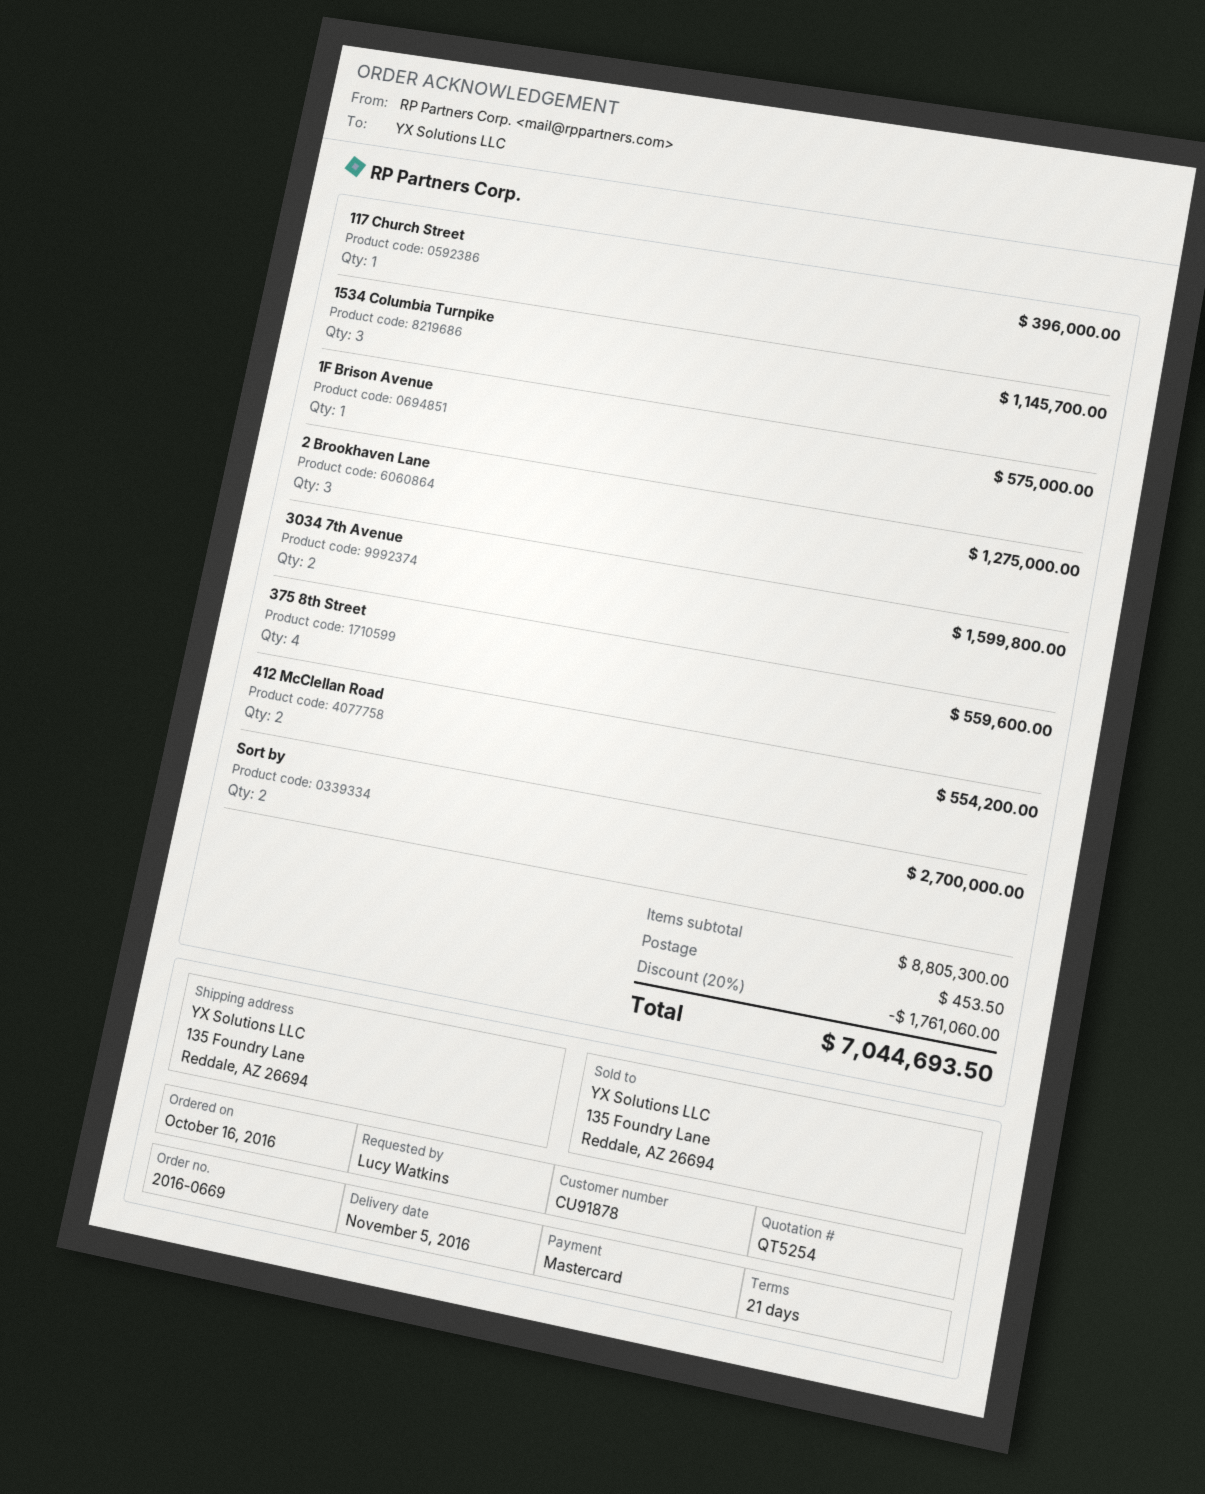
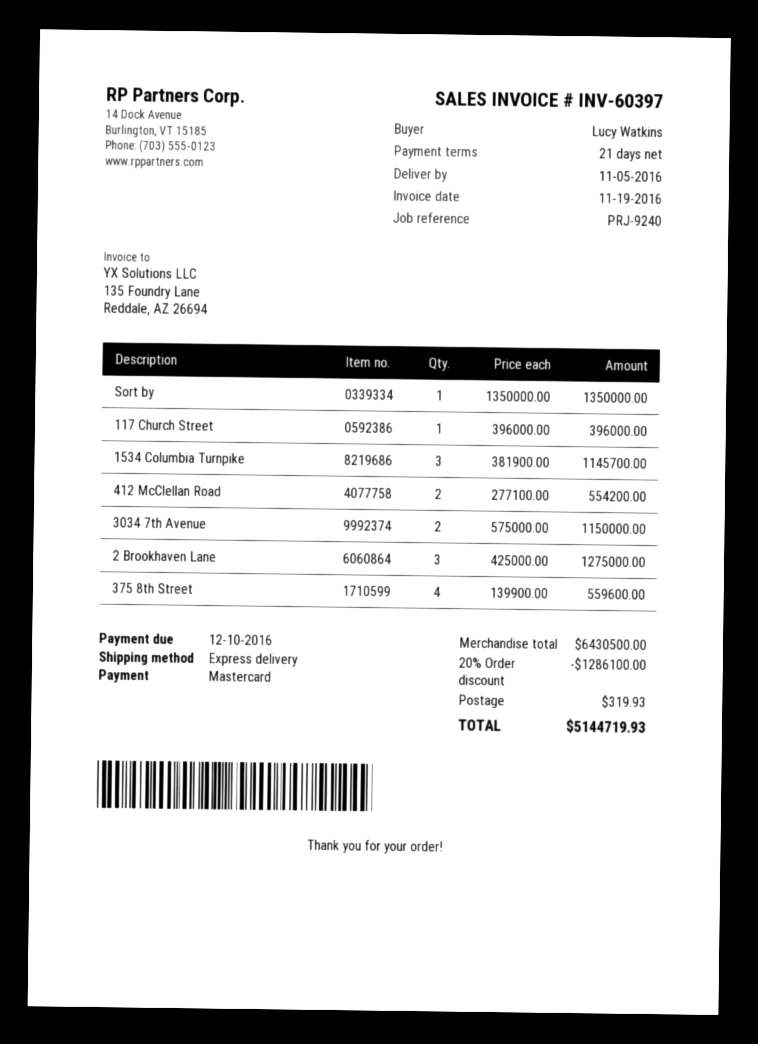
1F Brison Avenue: 1 for 575000.00 -> none
3034 7th Avenue: 2 for 1599800.00 -> 2 for 1150000.00
Sort by: 2 for 2700000.00 -> 1 for 1350000.00
subtotal: 8805300.00 -> 6430500.00
discount: 20% = 1761060.00 -> 20% = 1286100.00
shipping: 453.50 -> 319.93
total: 7044693.50 -> 5144719.93

